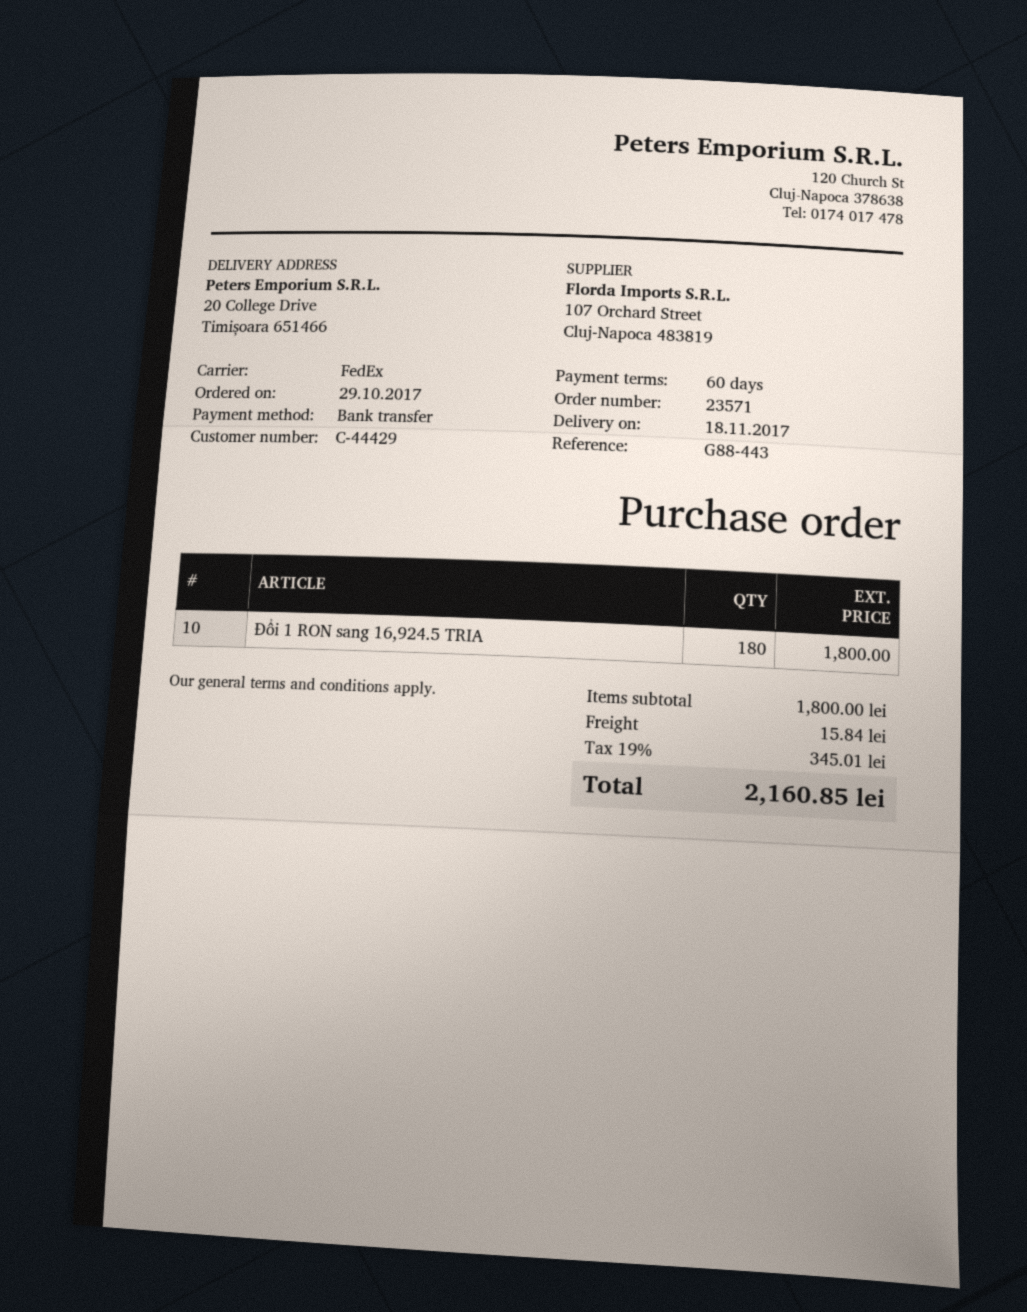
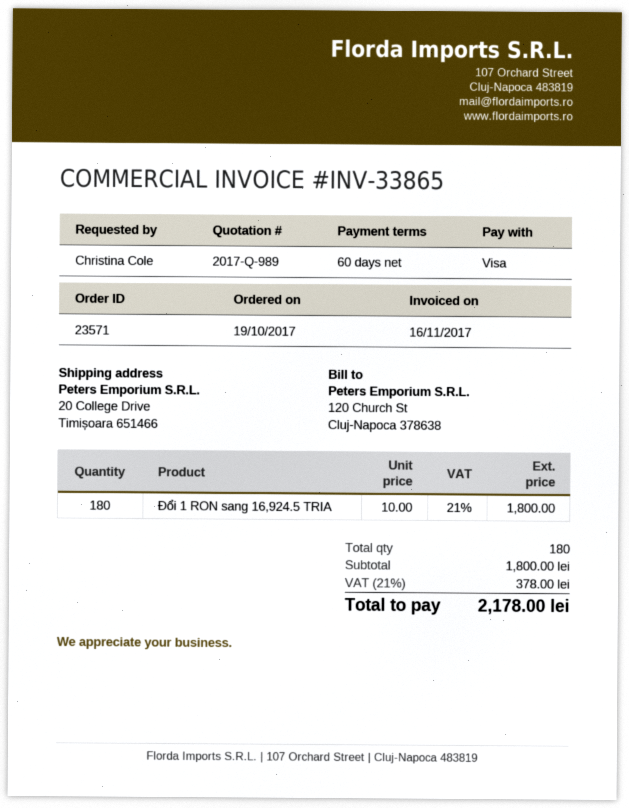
order date: 2017-10-29 -> 2017-10-19
payment method: bank transfer -> Visa
shipping: 15.84 -> none
tax: 19% = 345.01 -> 21% = 378.00
total: 2160.85 -> 2178.00

